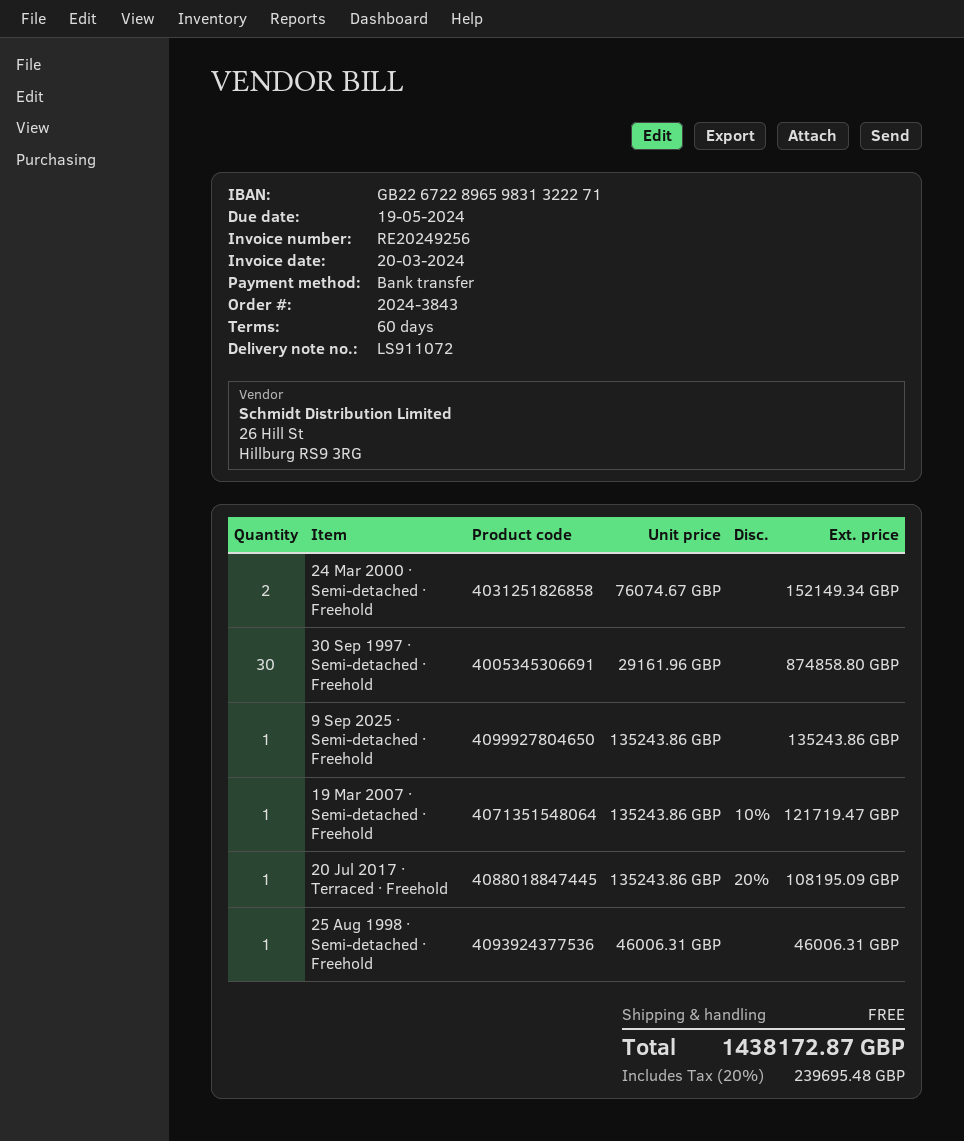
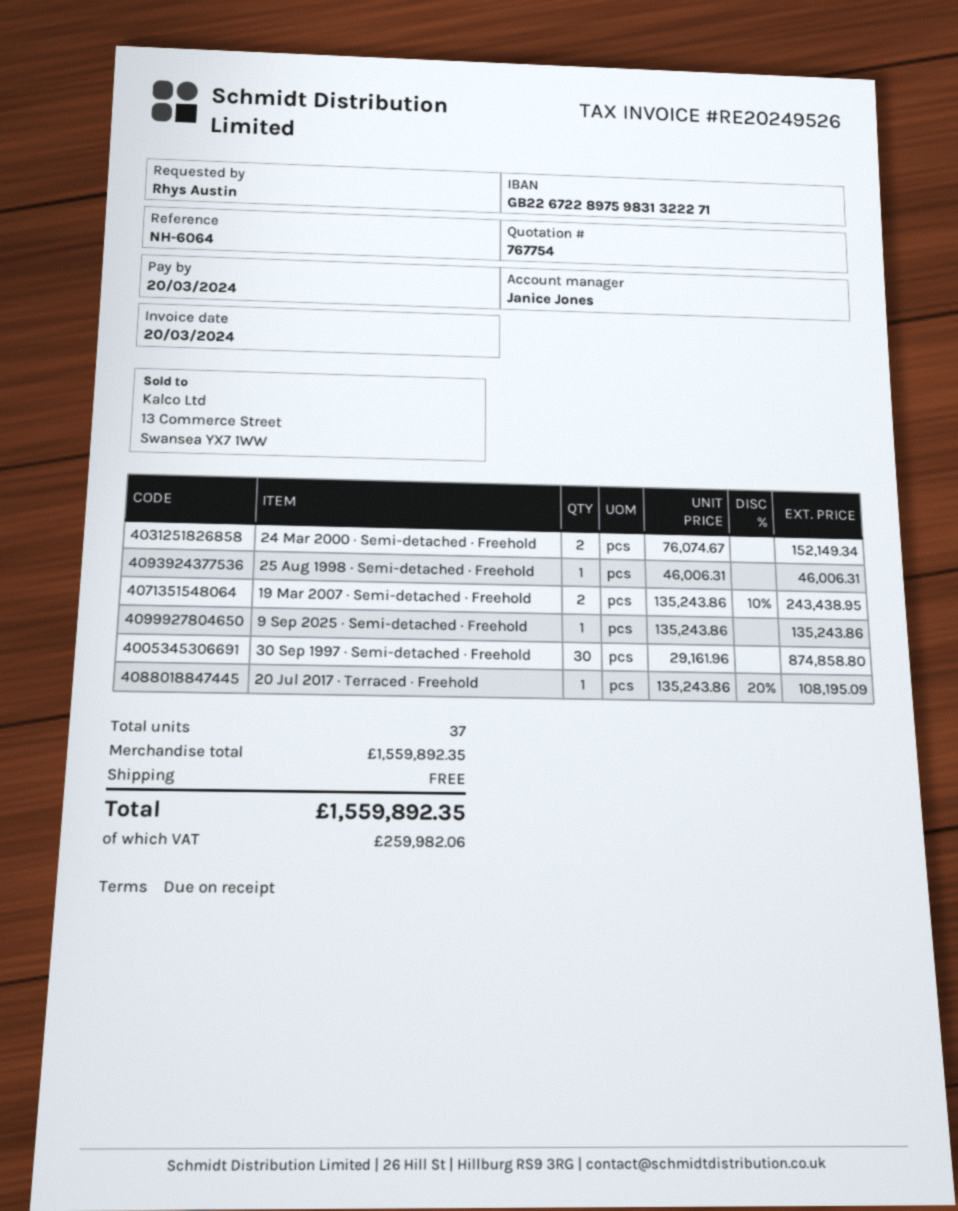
invoice number: RE20249256 -> RE20249526
payment terms: 60 days -> on receipt
due date: 2024-05-19 -> 2024-03-20
bank account: GB22672289659831322271 -> GB22672289759831322271
19 Mar 2007 · Semi-detached · Freehold: 1 x 135243.86 - 10% = 121719.47 -> 2 x 135243.86 - 10% = 243438.95
tax: 239695.48 -> 259982.06
total: 1438172.87 -> 1559892.35

